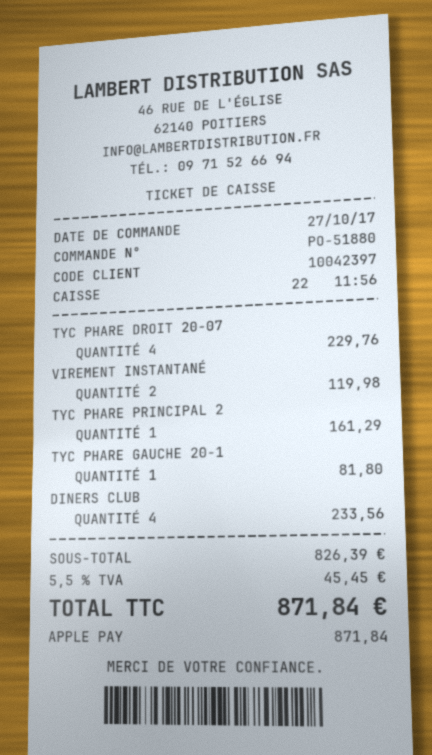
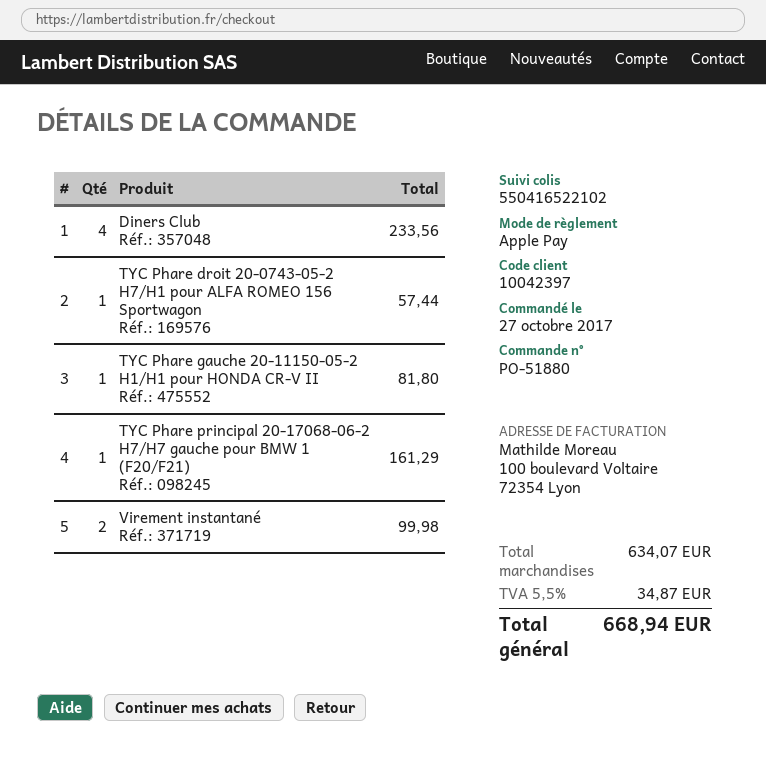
TYC PHARE DROIT 20-07: 4 for 229.76 -> 1 for 57.44
VIREMENT INSTANTANÉ: 2 for 119.98 -> 2 for 99.98
subtotal: 826.39 -> 634.07
tax: 5.5% = 45.45 -> 5.5% = 34.87
total: 871.84 -> 668.94

